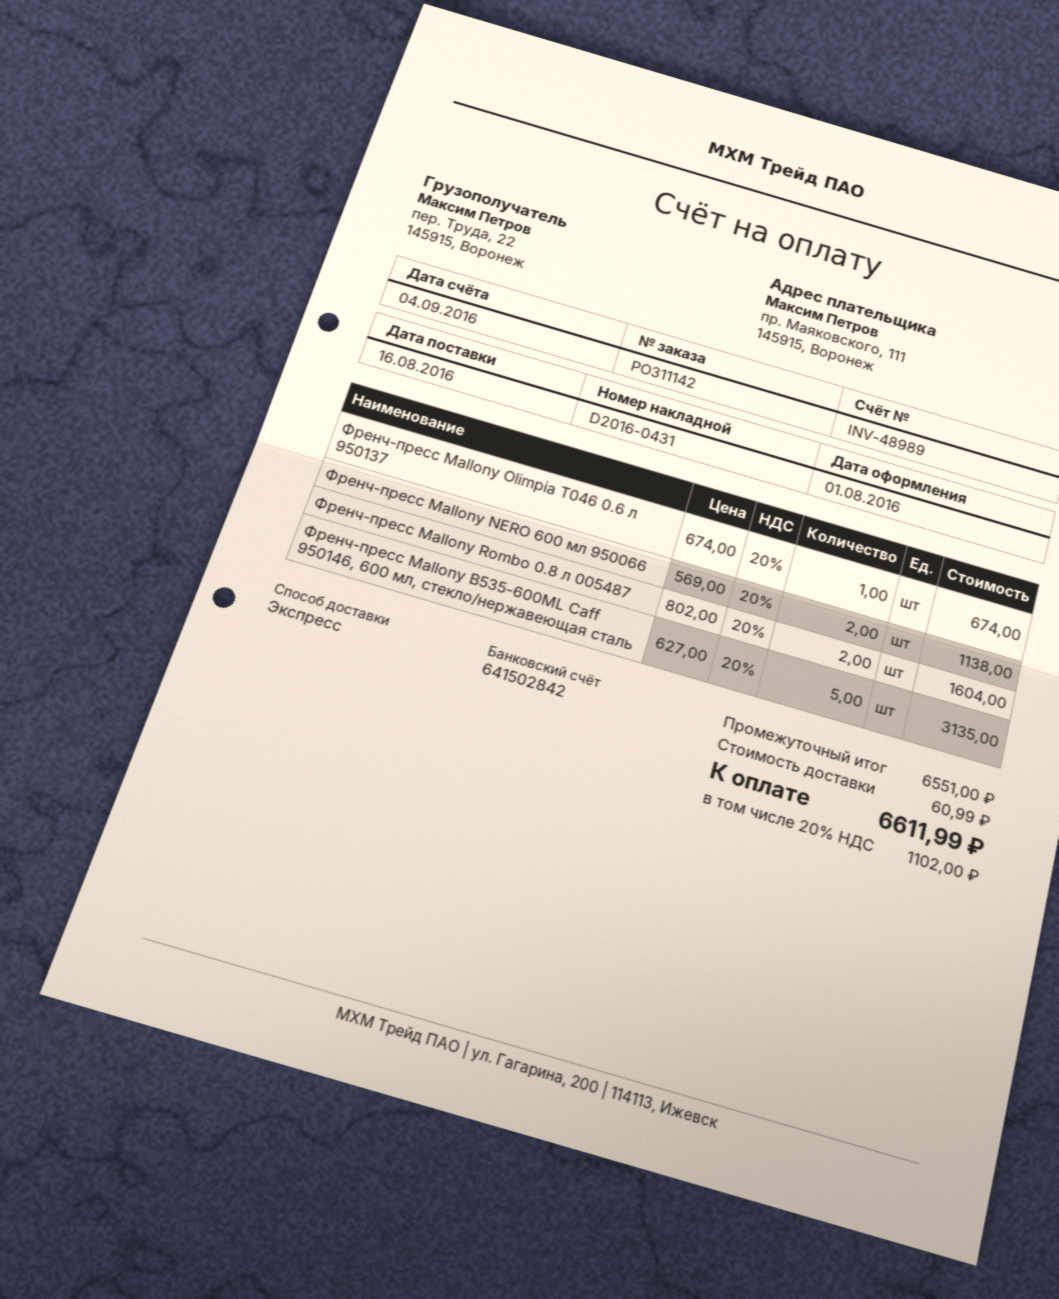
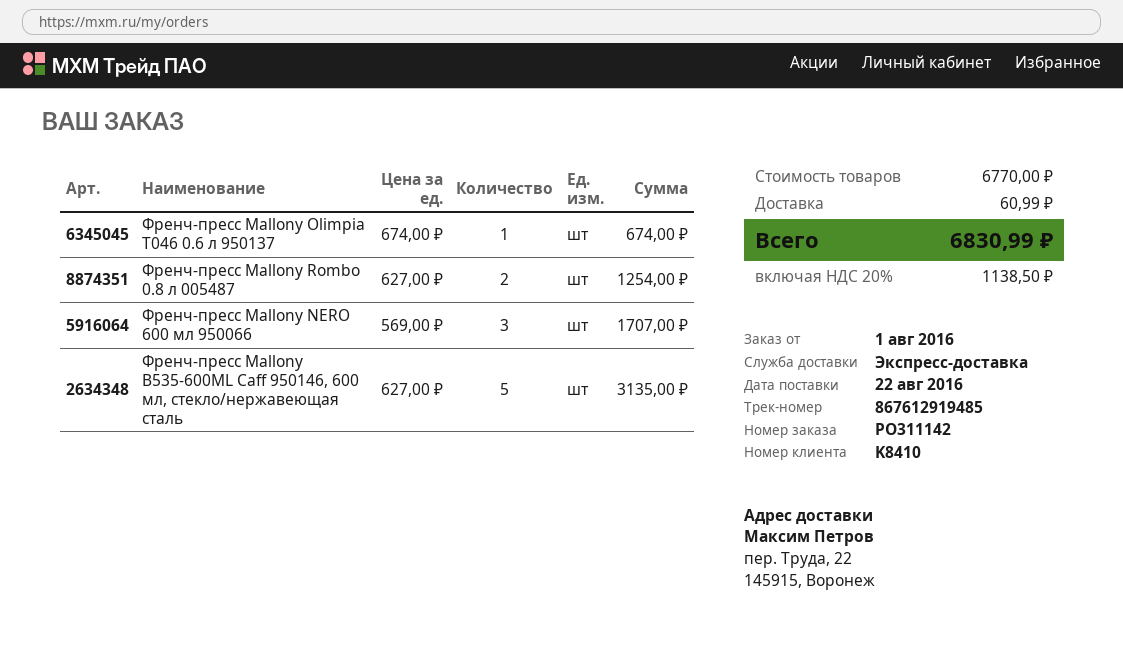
delivery date: 2016-08-16 -> 2016-08-22
Френч-пресс Mallony NERO 600 мл 950066: 2 x 569.00 = 1138.00 -> 3 x 569.00 = 1707.00
Френч-пресс Mallony Rombo 0.8 л 005487: 2 x 802.00 = 1604.00 -> 2 x 627.00 = 1254.00
subtotal: 6551.00 -> 6770.00
tax: 20% = 1102.00 -> 20% = 1138.50
total: 6611.99 -> 6830.99

